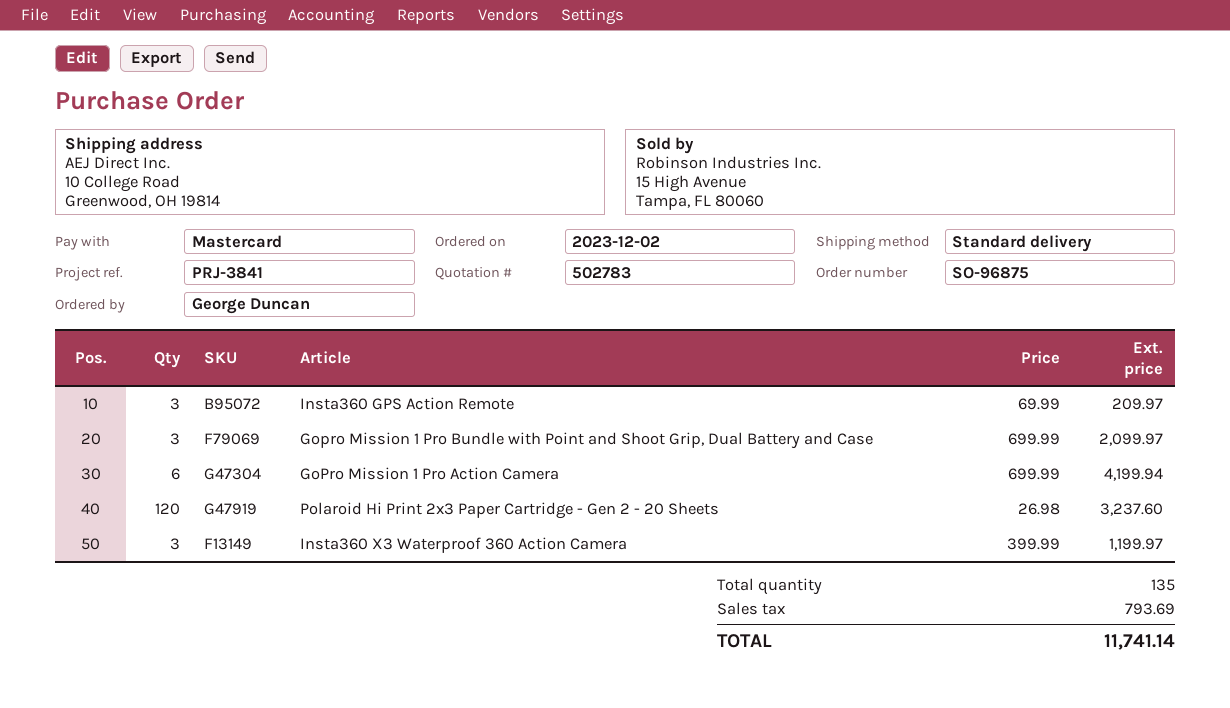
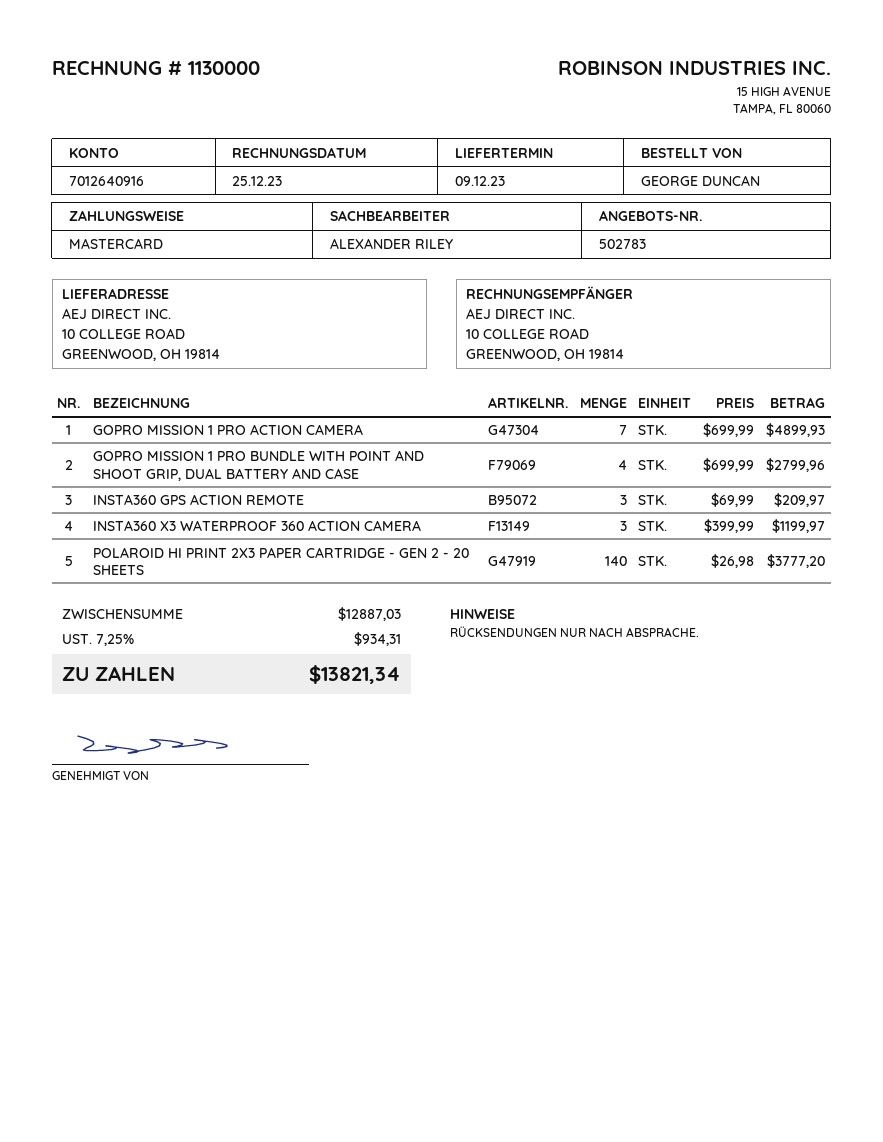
Gopro Mission 1 Pro Bundle with Point and Shoot Grip, Dual Battery and Case: 3 x 699.99 = 2099.97 -> 4 x 699.99 = 2799.96
GoPro Mission 1 Pro Action Camera: 6 x 699.99 = 4199.94 -> 7 x 699.99 = 4899.93
Polaroid Hi Print 2x3 Paper Cartridge - Gen 2 - 20 Sheets: 120 x 26.98 = 3237.60 -> 140 x 26.98 = 3777.20
tax: 793.69 -> 934.31
total: 11741.14 -> 13821.34

